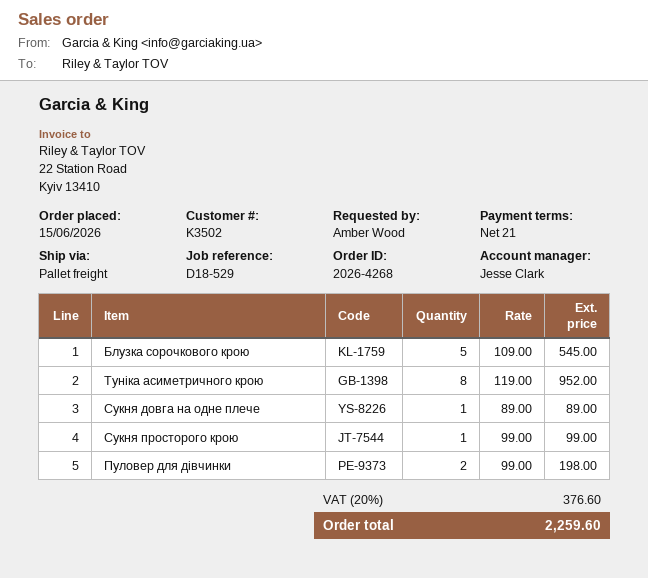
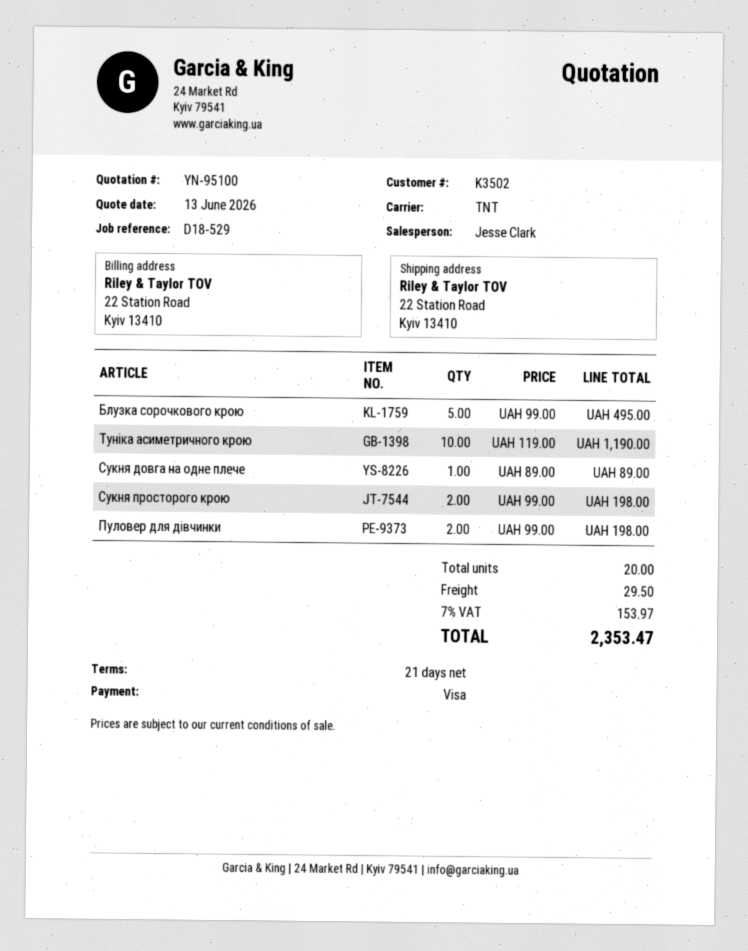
shipping method: pallet freight -> TNT
Блузка сорочкового крою: 5 x 109.00 = 545.00 -> 5 x 99.00 = 495.00
Туніка асиметричного крою: 8 x 119.00 = 952.00 -> 10 x 119.00 = 1190.00
Сукня просторого крою: 1 x 99.00 = 99.00 -> 2 x 99.00 = 198.00
shipping: none -> 29.50
tax: 20% = 376.60 -> 7% = 153.97
total: 2259.60 -> 2353.47

